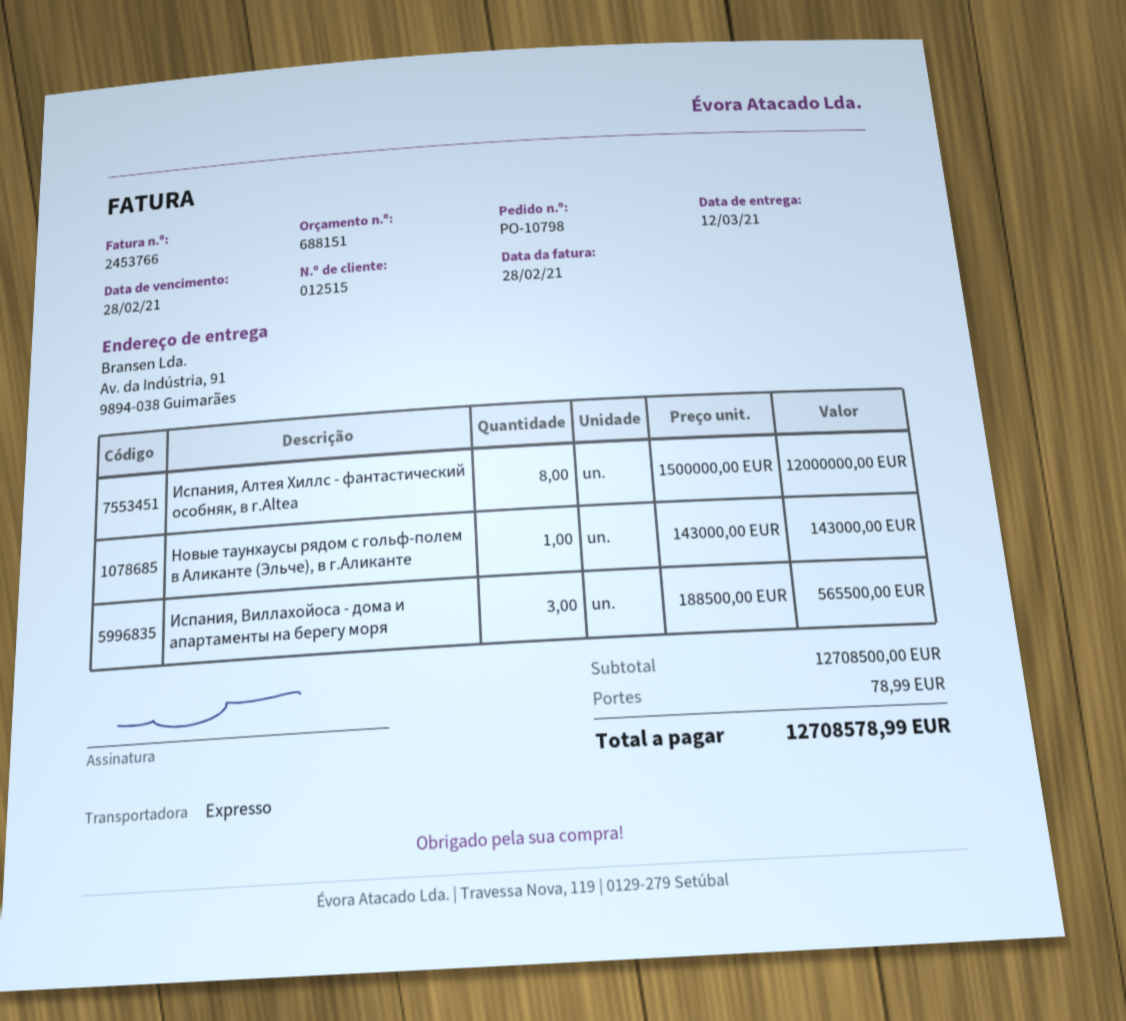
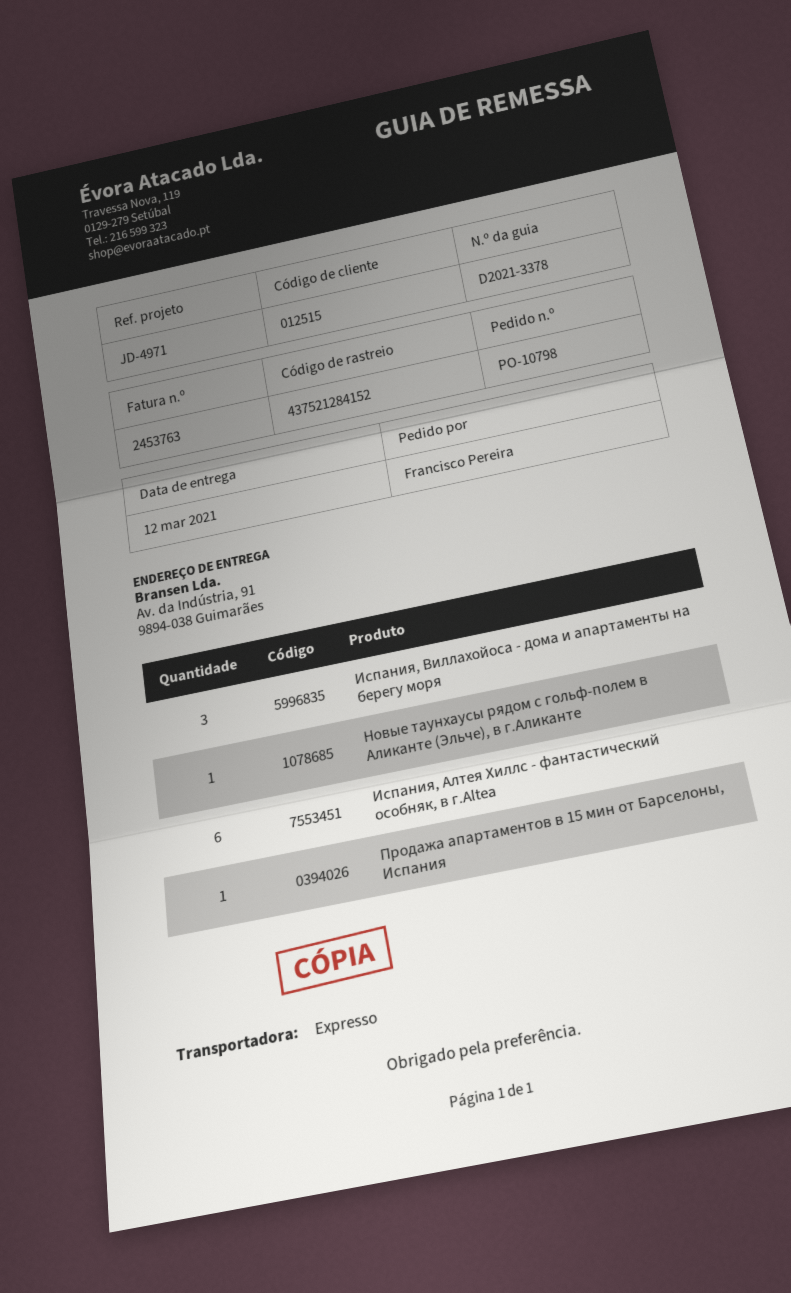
invoice number: 2453766 -> 2453763
Испания, Алтея Хиллс - фантастический особняк, в г.Altea: 8 -> 6
Продажа апартаментов в 15 мин от Барселоны, Испания: none -> 1

